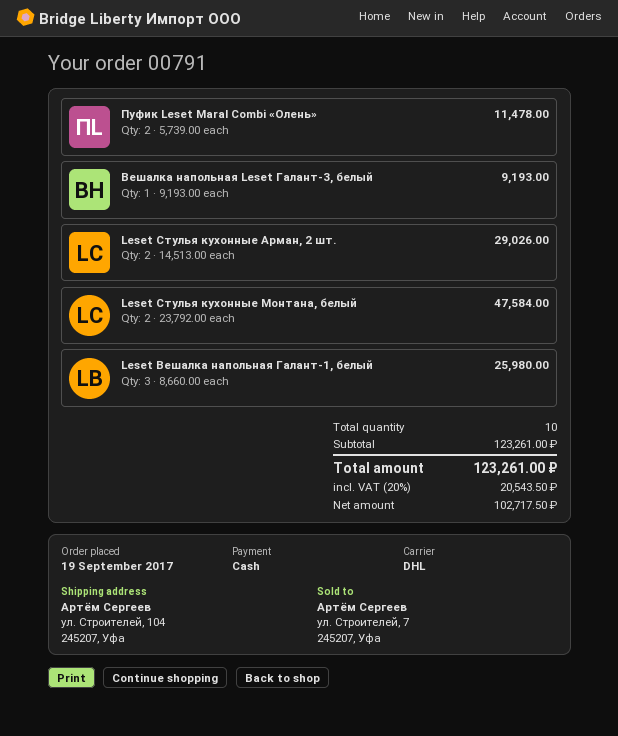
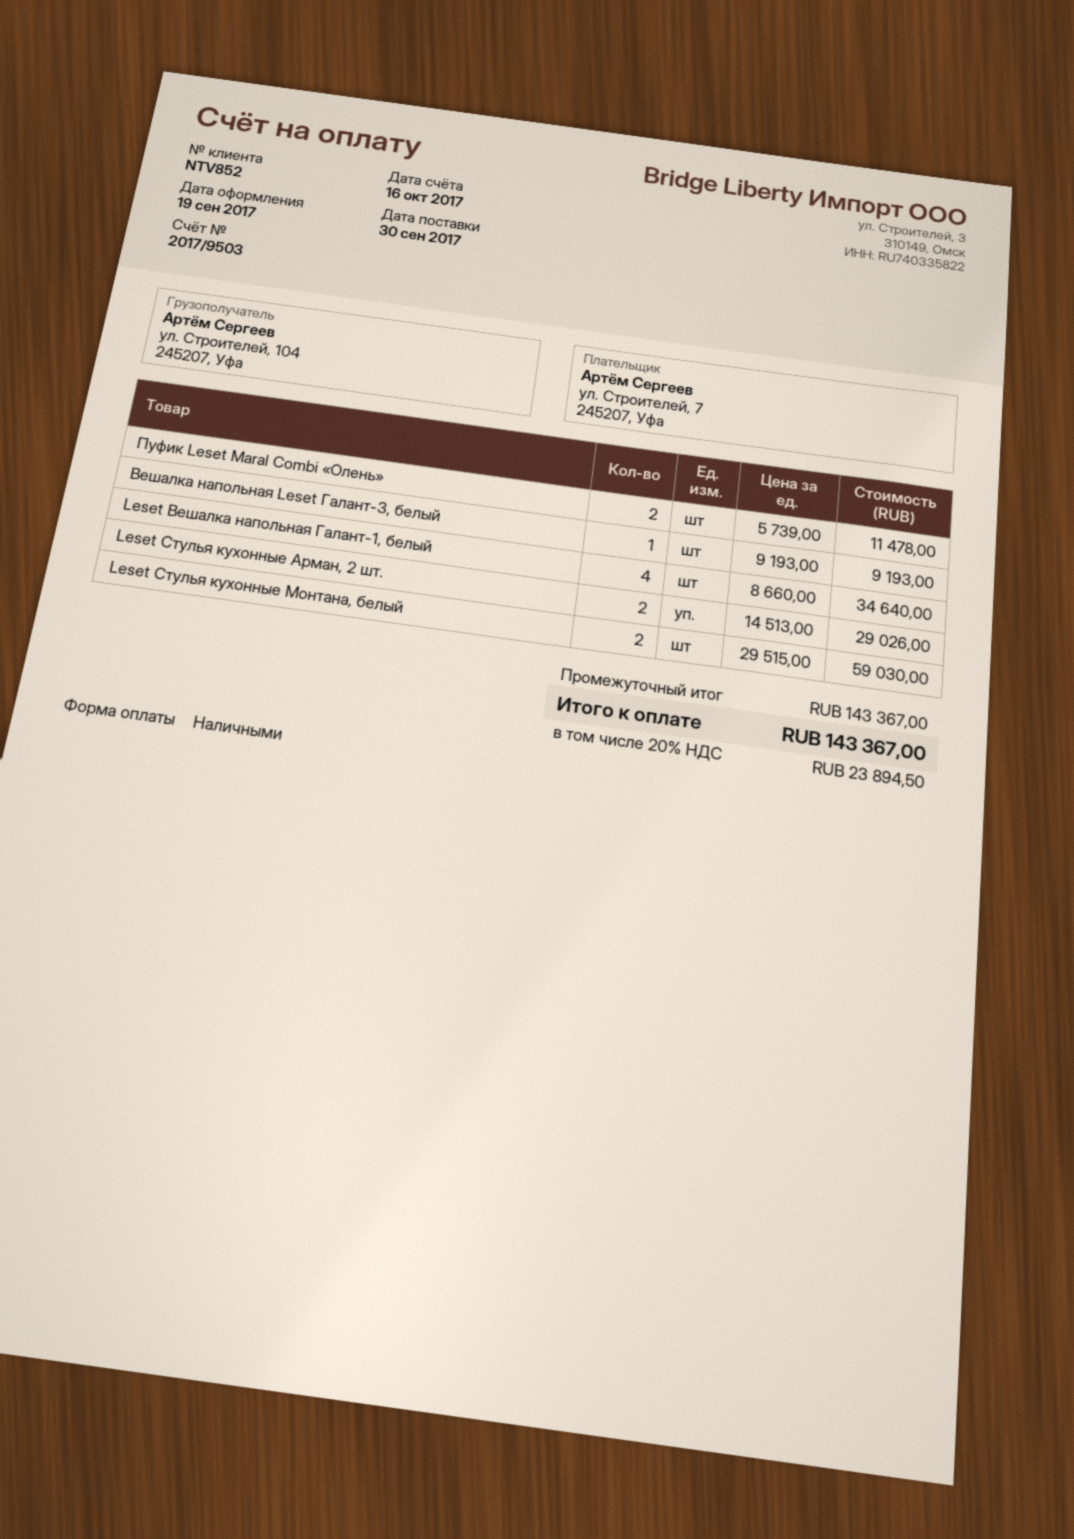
Leset Стулья кухонные Монтана, белый: 2 x 23792.00 = 47584.00 -> 2 x 29515.00 = 59030.00
Leset Вешалка напольная Галант-1, белый: 3 x 8660.00 = 25980.00 -> 4 x 8660.00 = 34640.00
subtotal: 123261.00 -> 143367.00
tax: 20% = 20543.50 -> 20% = 23894.50
total: 123261.00 -> 143367.00

